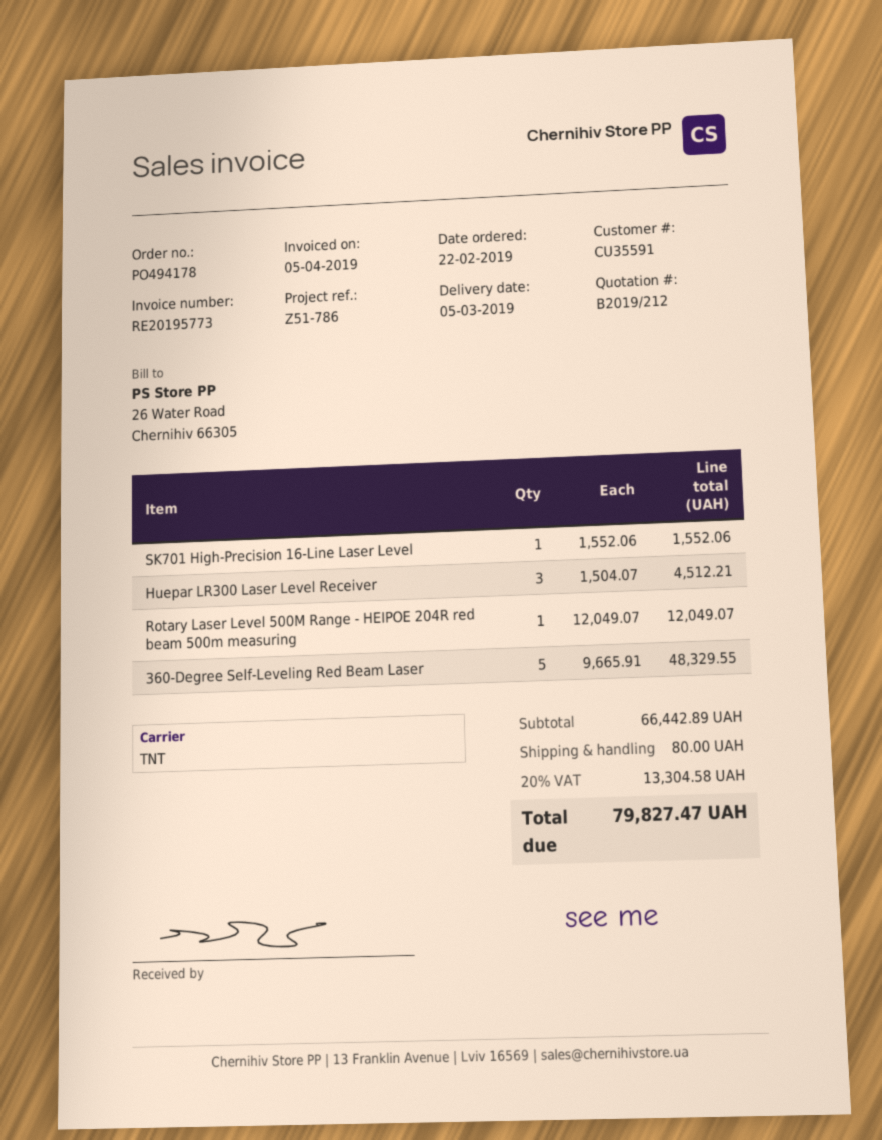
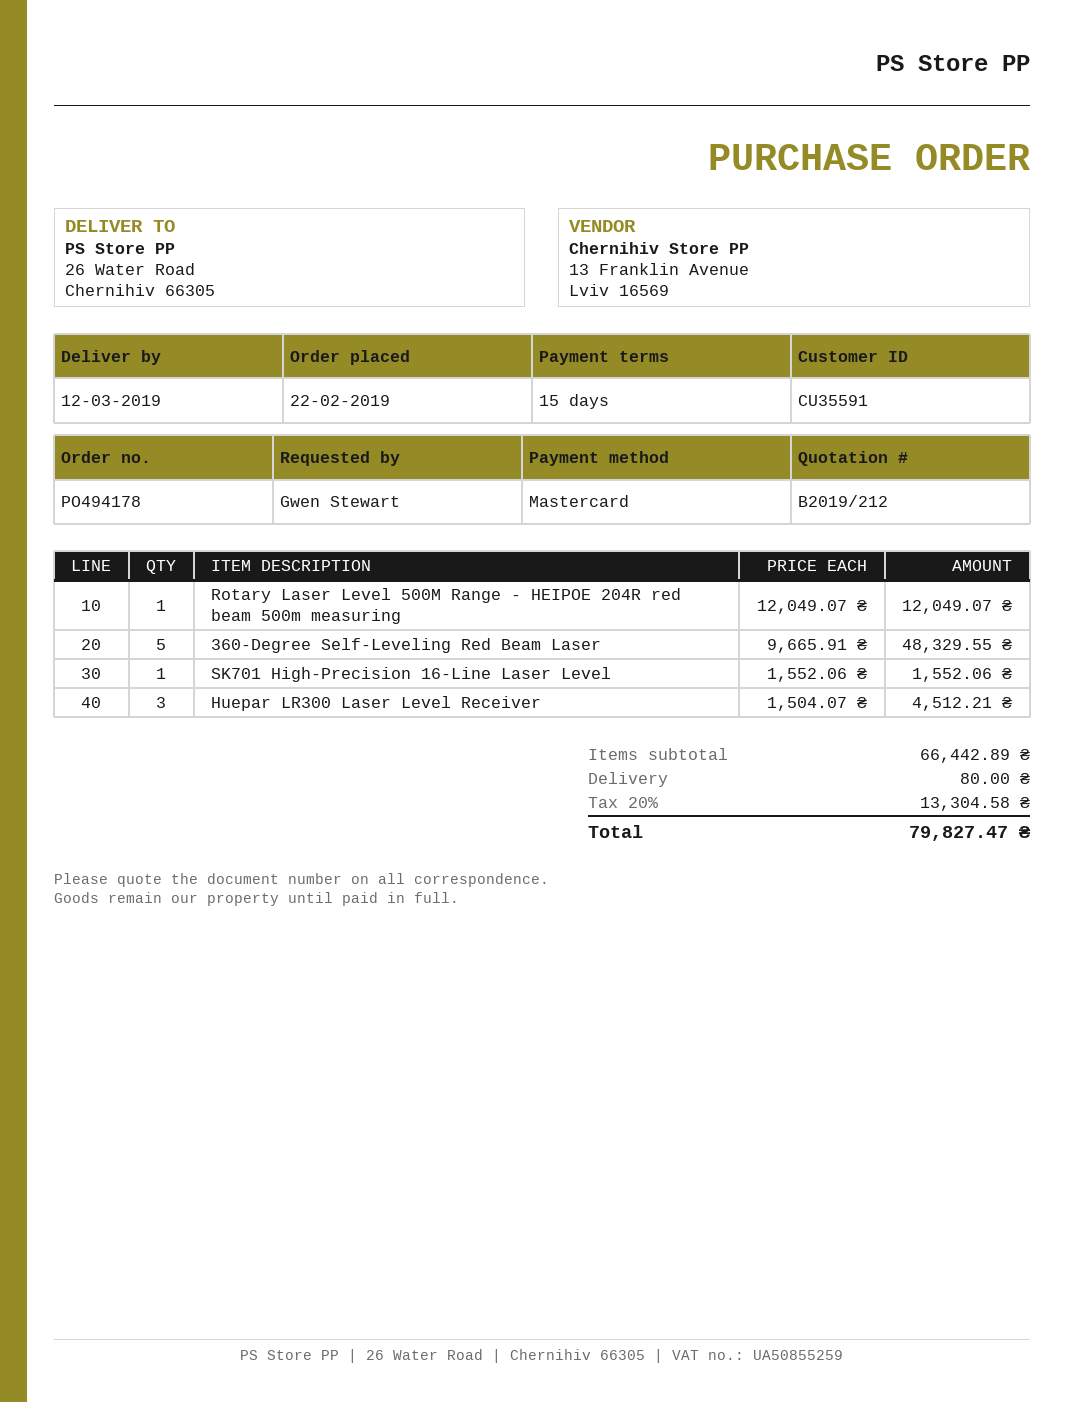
delivery date: 2019-03-05 -> 2019-03-12

